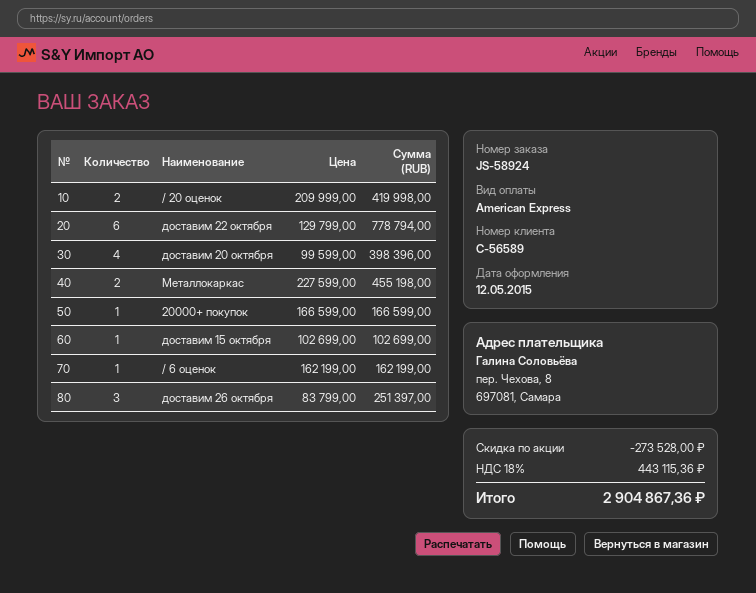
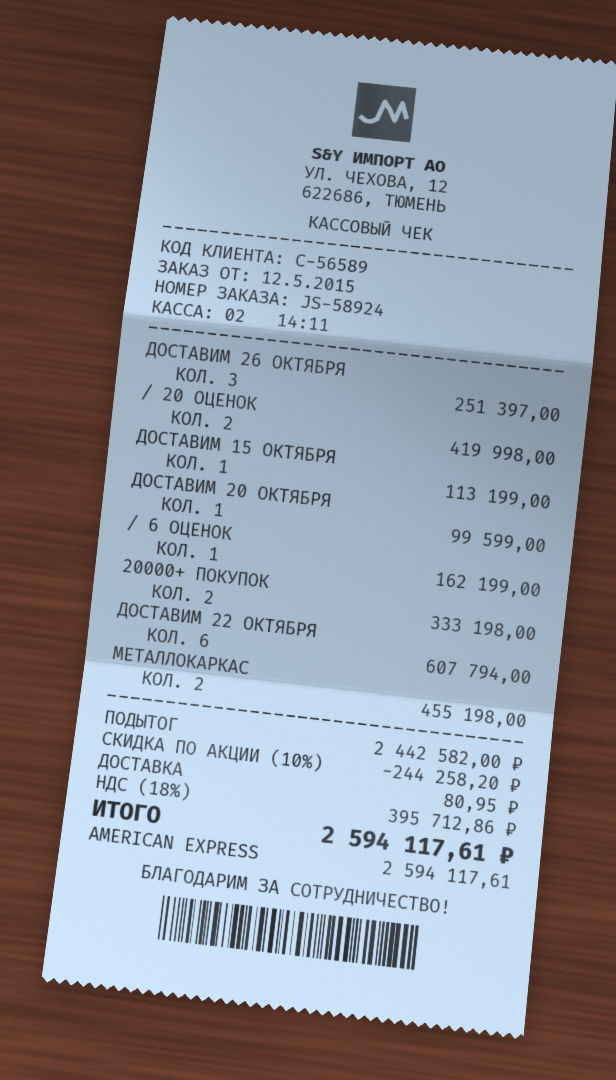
доставим 22 октября: 6 for 778794.00 -> 6 for 607794.00
доставим 20 октября: 4 for 398396.00 -> 1 for 99599.00
20000+ покупок: 1 for 166599.00 -> 2 for 333198.00
доставим 15 октября: 1 for 102699.00 -> 1 for 113199.00
discount: 273528.00 -> 244258.20
shipping: none -> 80.95
tax: 18% = 443115.36 -> 18% = 395712.86
total: 2904867.36 -> 2594117.61

